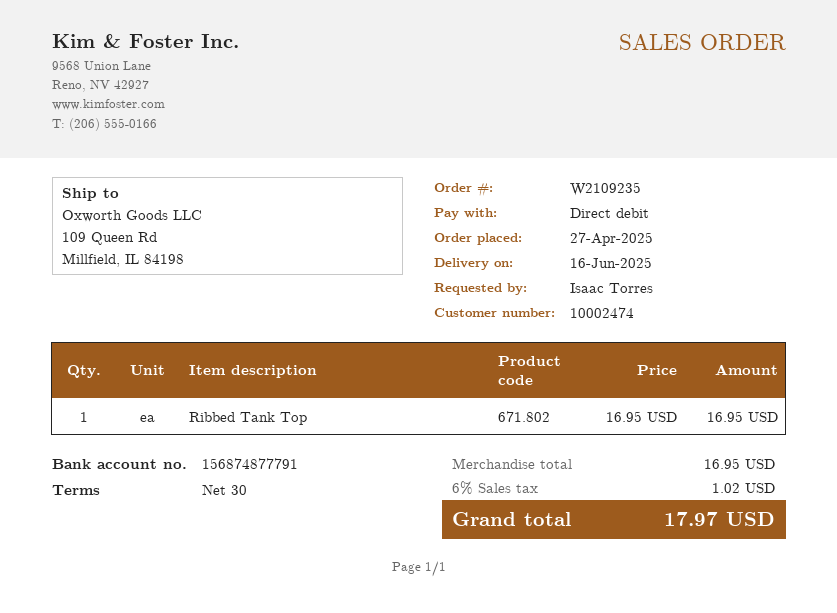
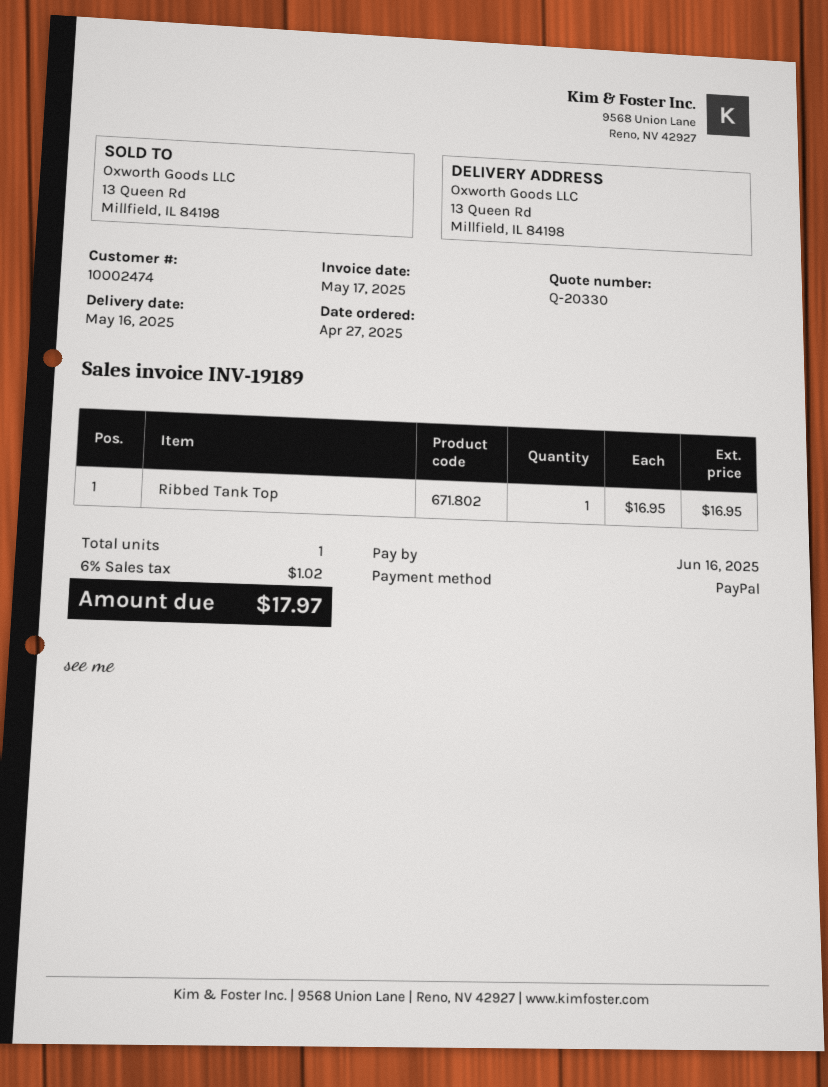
delivery date: 2025-06-16 -> 2025-05-16
payment method: direct debit -> PayPal
ship to: 109 Queen Rd, Millfield, IL 84198 -> 13 Queen Rd, Millfield, IL 84198

